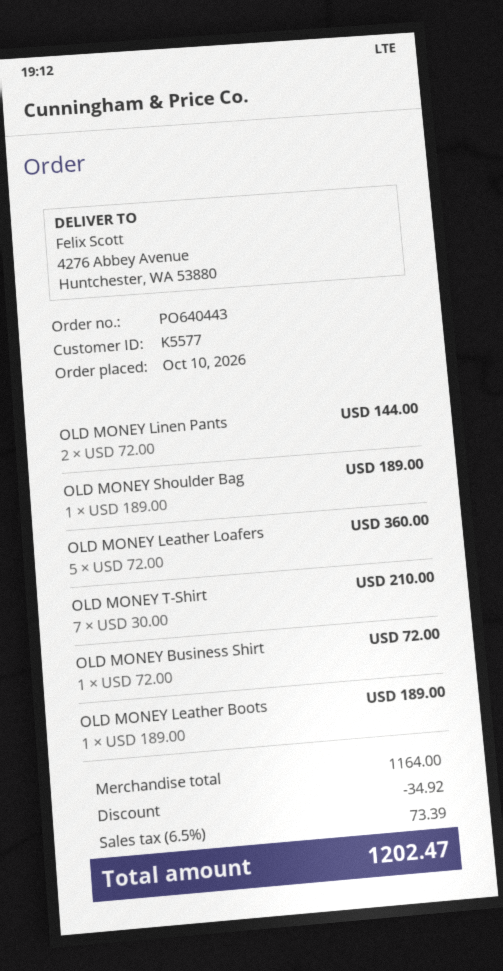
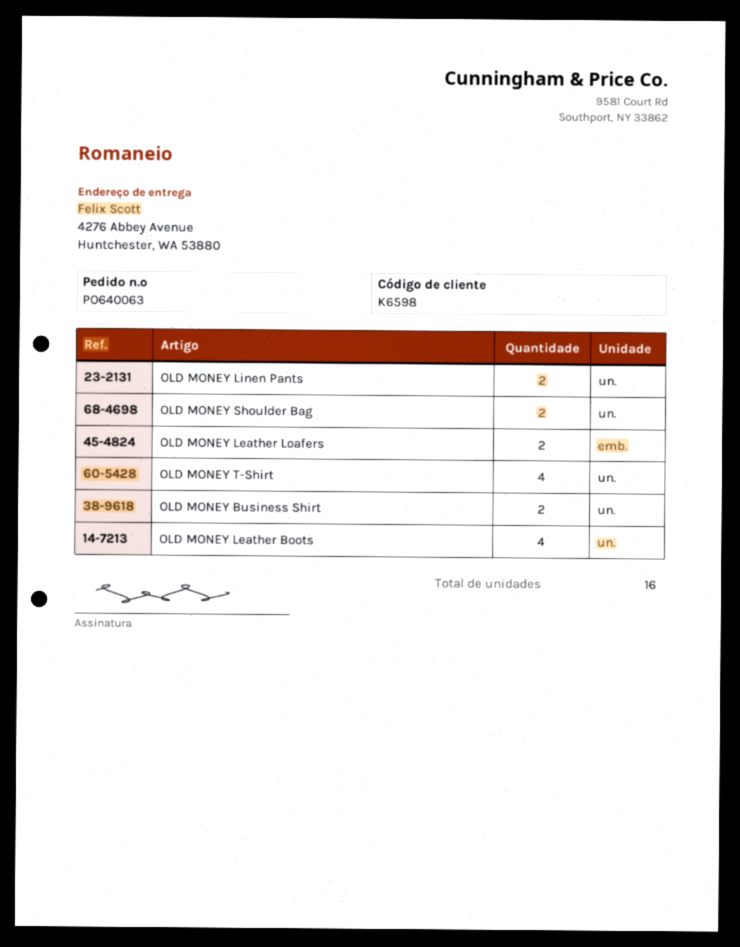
order number: PO640443 -> PO640063
customer number: K5577 -> K6598
OLD MONEY Shoulder Bag: 1 -> 2
OLD MONEY Leather Loafers: 5 -> 2
OLD MONEY T-Shirt: 7 -> 4
OLD MONEY Business Shirt: 1 -> 2
OLD MONEY Leather Boots: 1 -> 4

